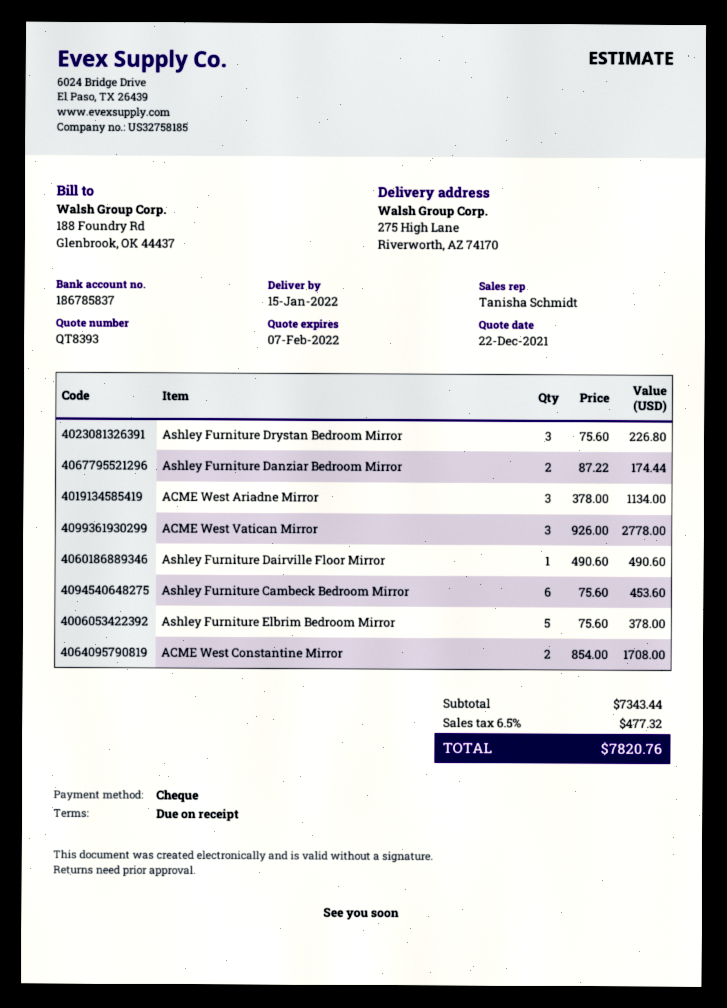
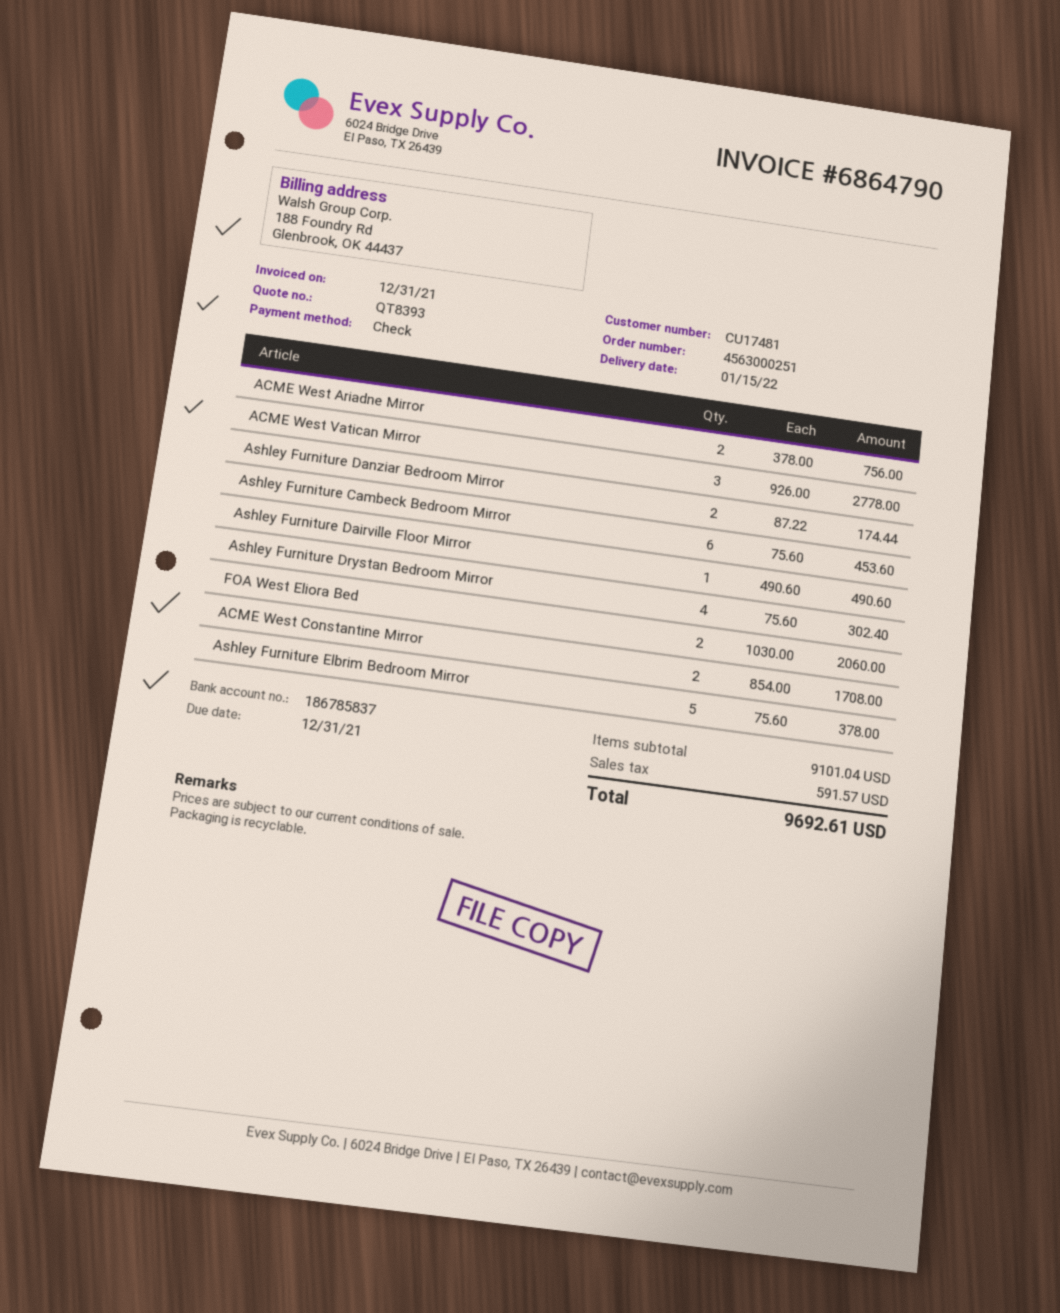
Ashley Furniture Drystan Bedroom Mirror: 3 x 75.60 = 226.80 -> 4 x 75.60 = 302.40
ACME West Ariadne Mirror: 3 x 378.00 = 1134.00 -> 2 x 378.00 = 756.00
FOA West Eliora Bed: none -> 2 x 1030.00 = 2060.00
subtotal: 7343.44 -> 9101.04
tax: 477.32 -> 591.57
total: 7820.76 -> 9692.61

